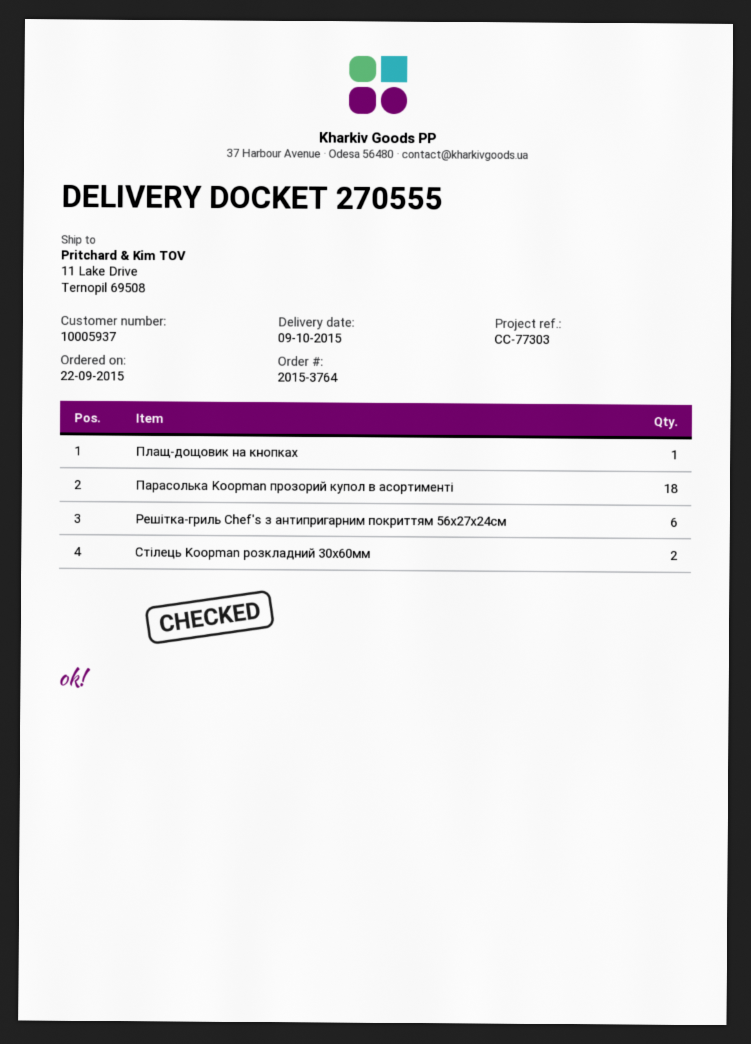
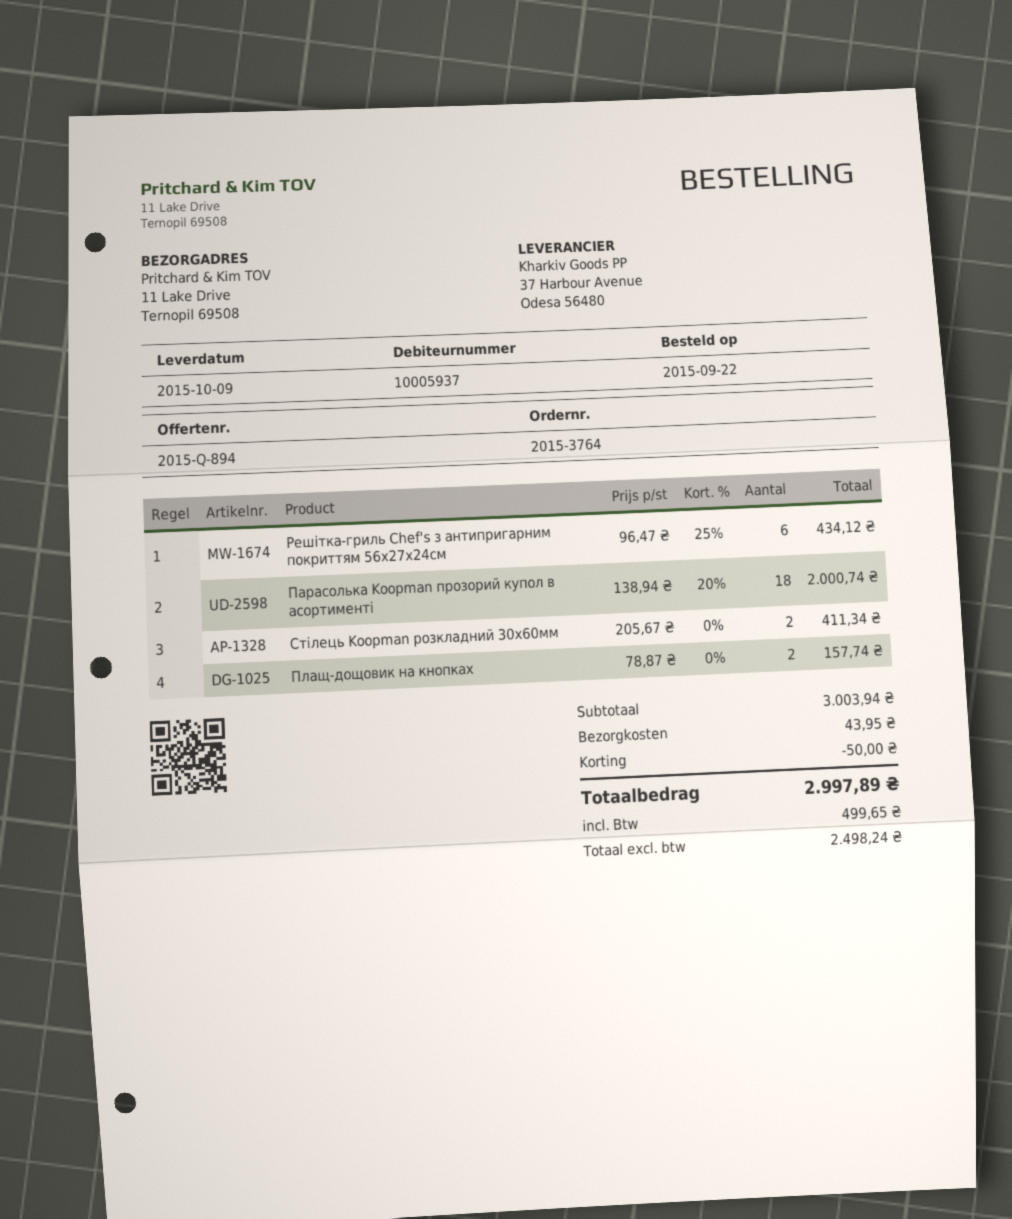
Плащ-дощовик на кнопках: 1 -> 2

